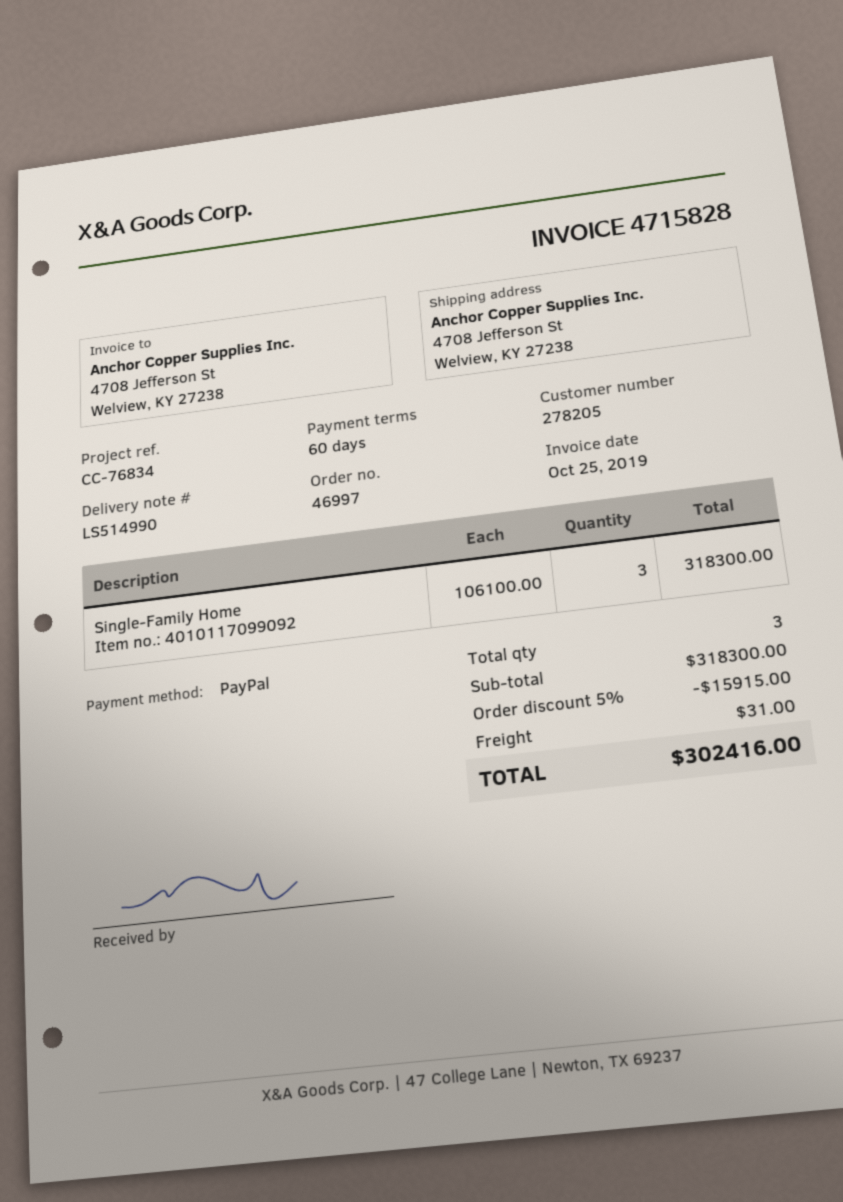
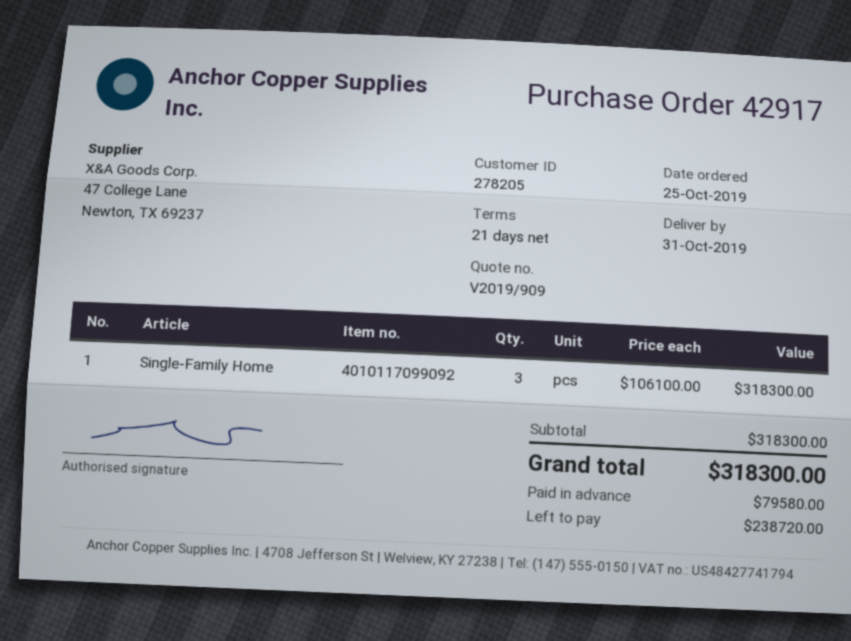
order number: 46997 -> 42917
payment terms: 60 days -> 21 days
discount: 5% = 15915.00 -> none
shipping: 31.00 -> none
total: 302416.00 -> 318300.00

